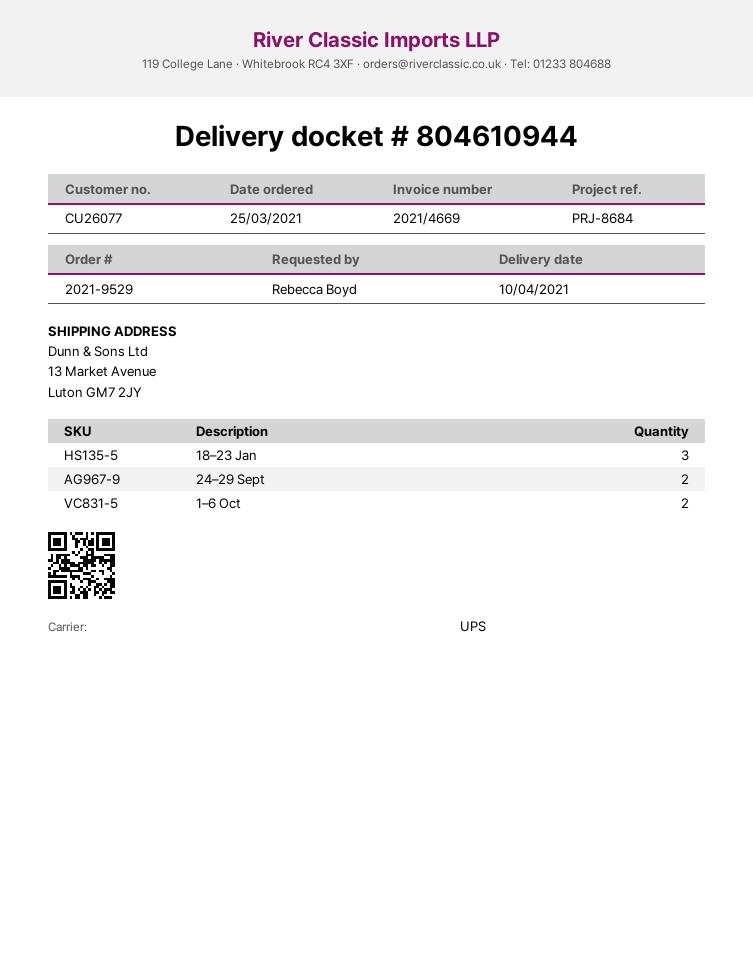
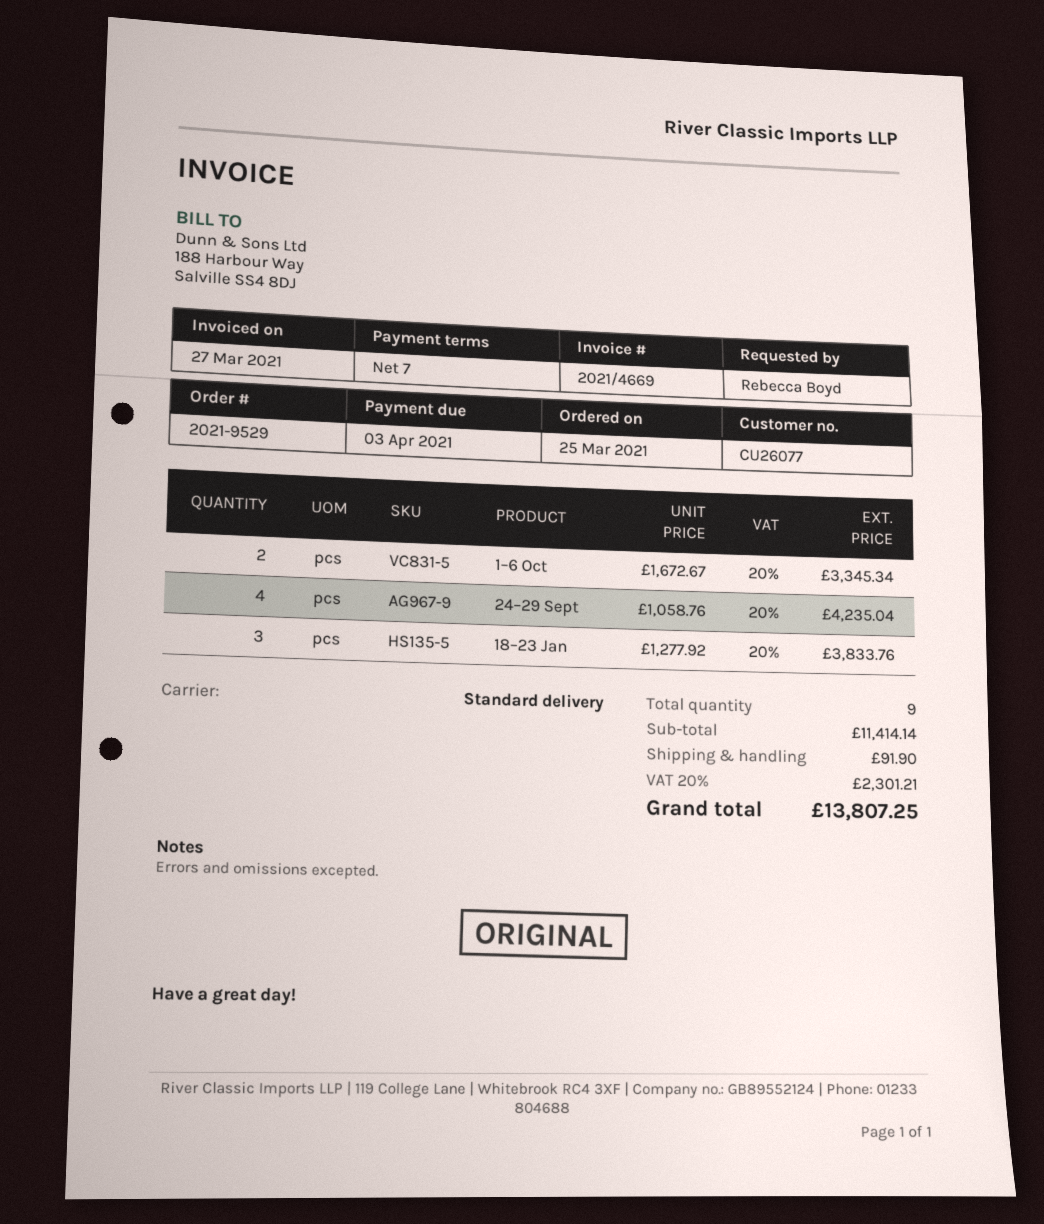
shipping method: UPS -> standard
24–29 Sept: 2 -> 4

